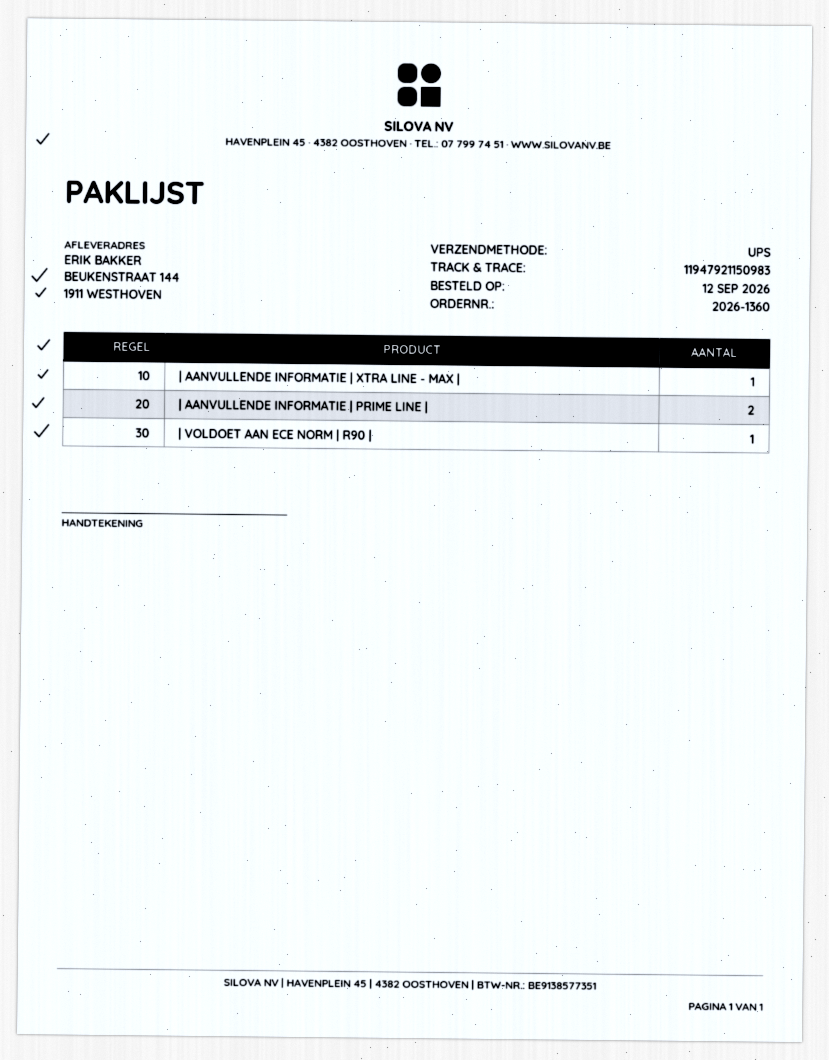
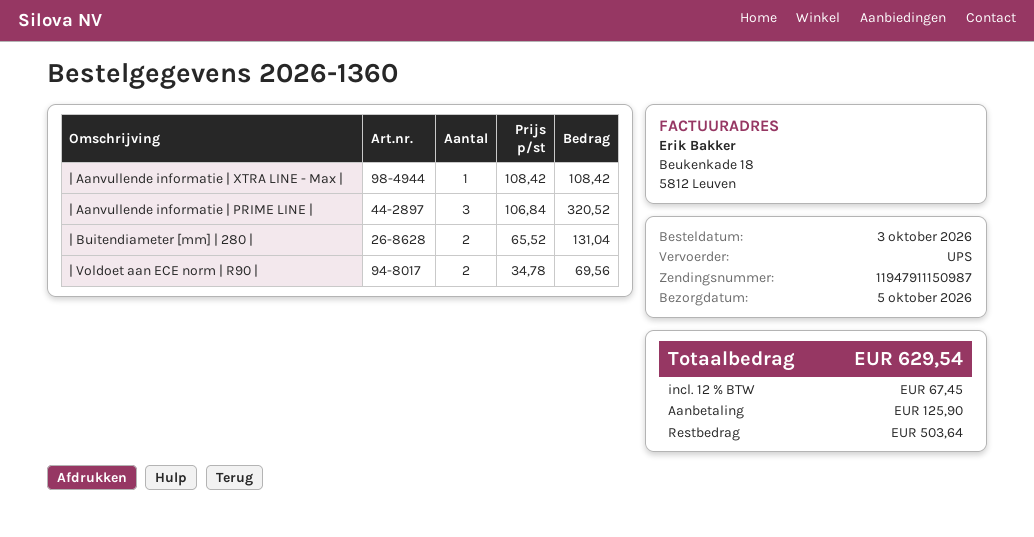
order date: 2026-09-12 -> 2026-10-03
tracking number: 11947921150983 -> 11947911150987
| AANVULLENDE INFORMATIE | PRIME LINE |: 2 -> 3
| VOLDOET AAN ECE NORM | R90 |: 1 -> 2
| Buitendiameter [mm] | 280 |: none -> 2

